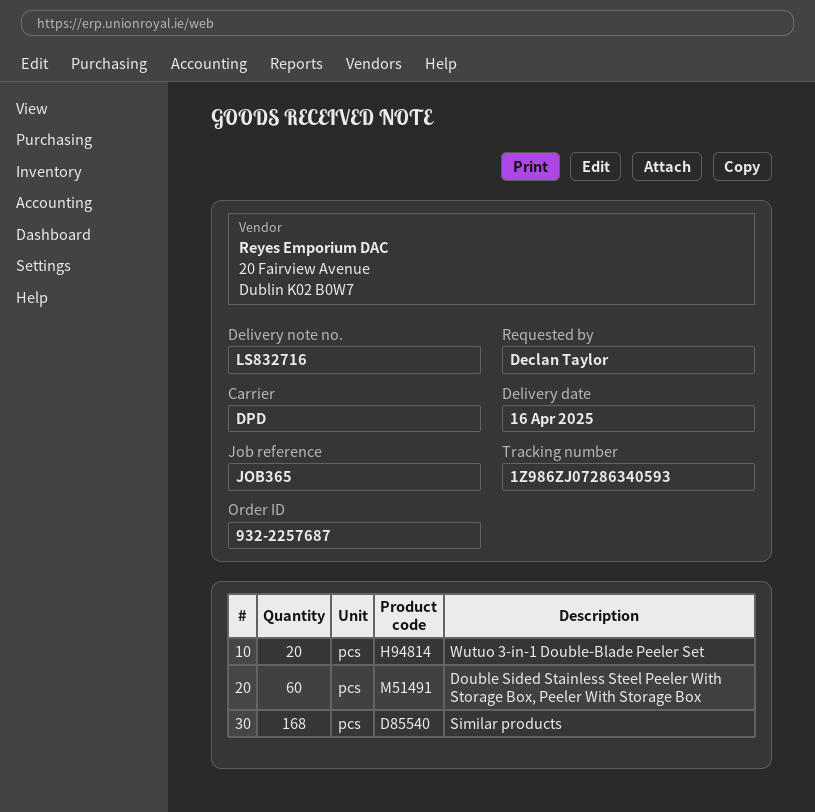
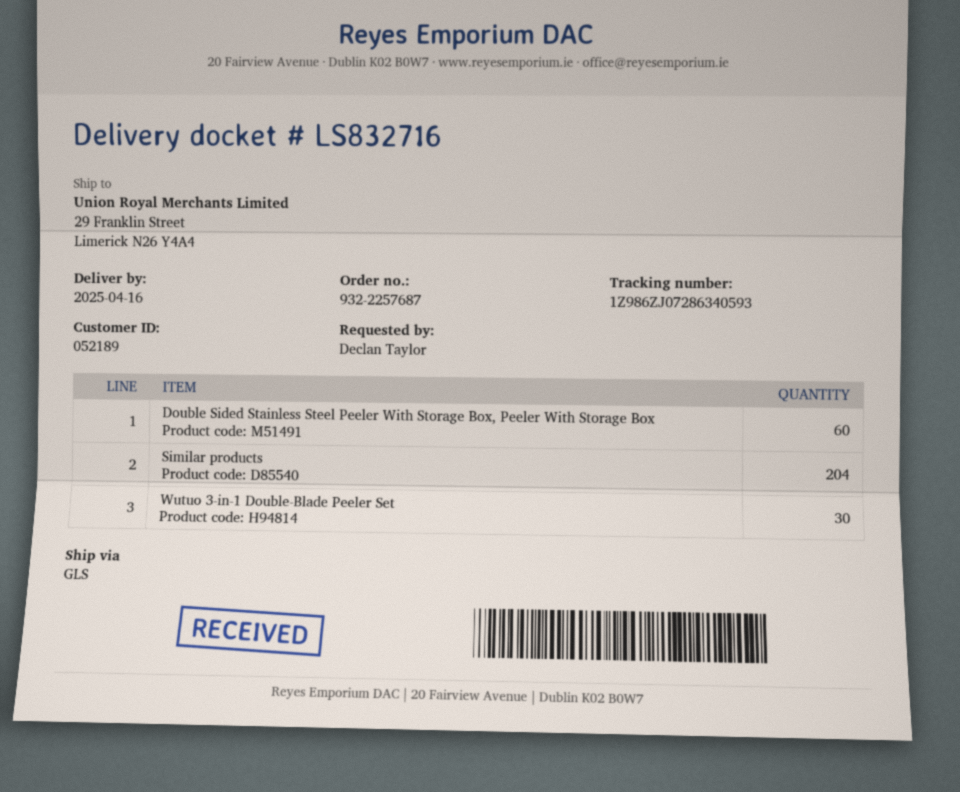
shipping method: DPD -> GLS
Wutuo 3-in-1 Double-Blade Peeler Set: 20 -> 30
Similar products: 168 -> 204

